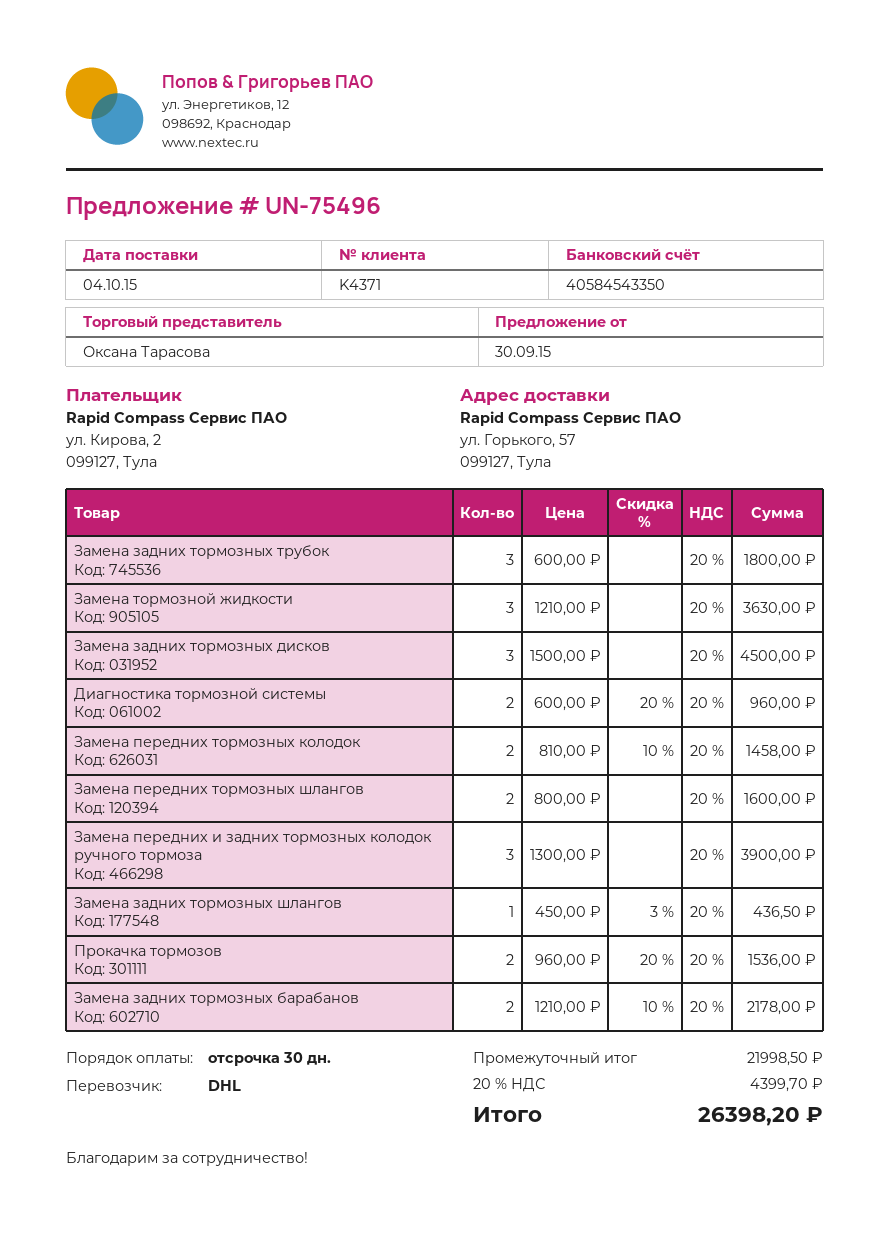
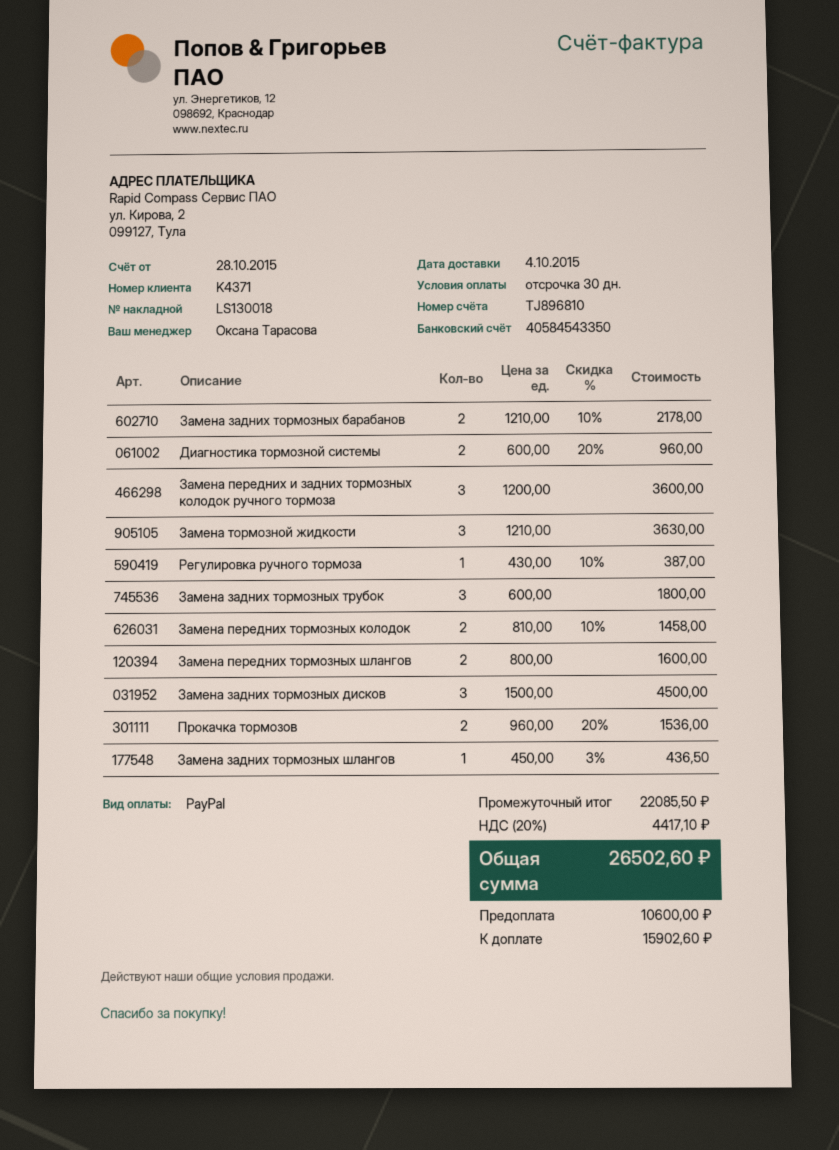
Замена передних и задних тормозных колодок ручного тормоза: 3 x 1300.00 = 3900.00 -> 3 x 1200.00 = 3600.00
Регулировка ручного тормоза: none -> 1 x 430.00 - 10% = 387.00
subtotal: 21998.50 -> 22085.50
tax: 20% = 4399.70 -> 20% = 4417.10
total: 26398.20 -> 26502.60

